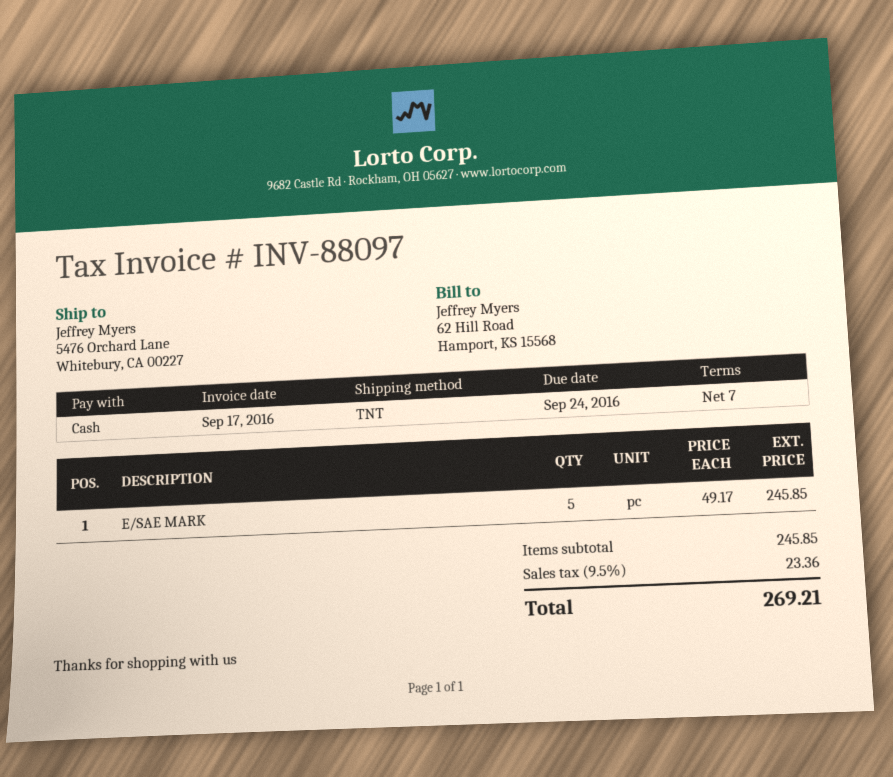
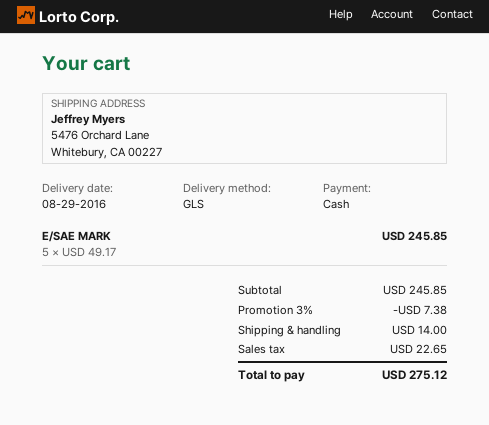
shipping method: TNT -> GLS
discount: none -> 3% = 7.38
shipping: none -> 14.00
tax: 23.36 -> 22.65
total: 269.21 -> 275.12

